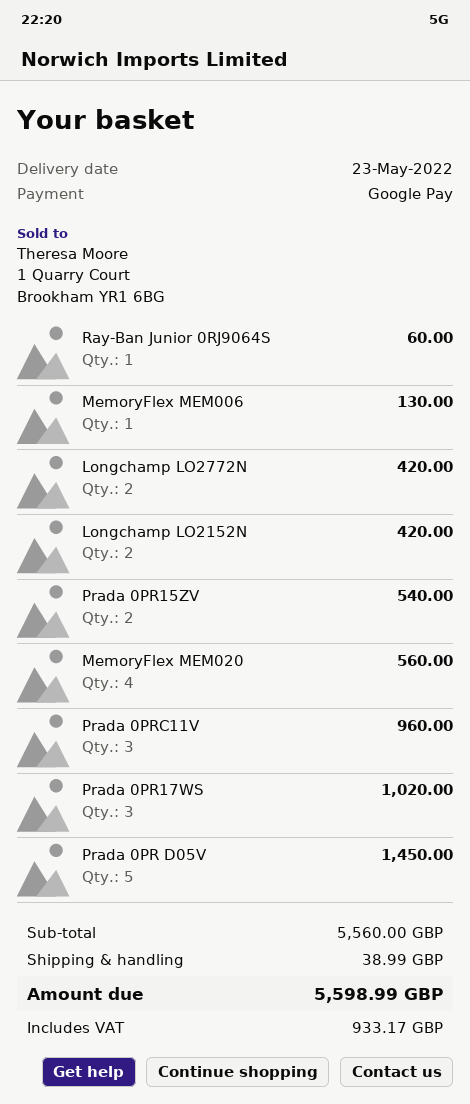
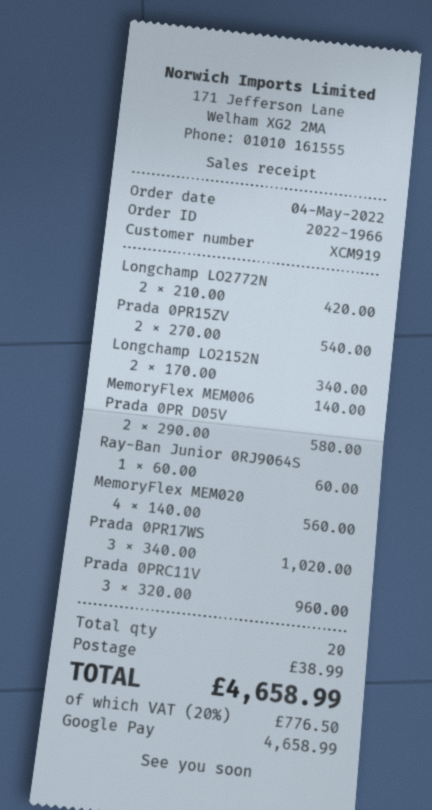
MemoryFlex MEM006: 1 for 130.00 -> 1 for 140.00
Longchamp LO2152N: 2 for 420.00 -> 2 for 340.00
Prada 0PR D05V: 5 for 1450.00 -> 2 for 580.00
tax: 933.17 -> 776.50
total: 5598.99 -> 4658.99

